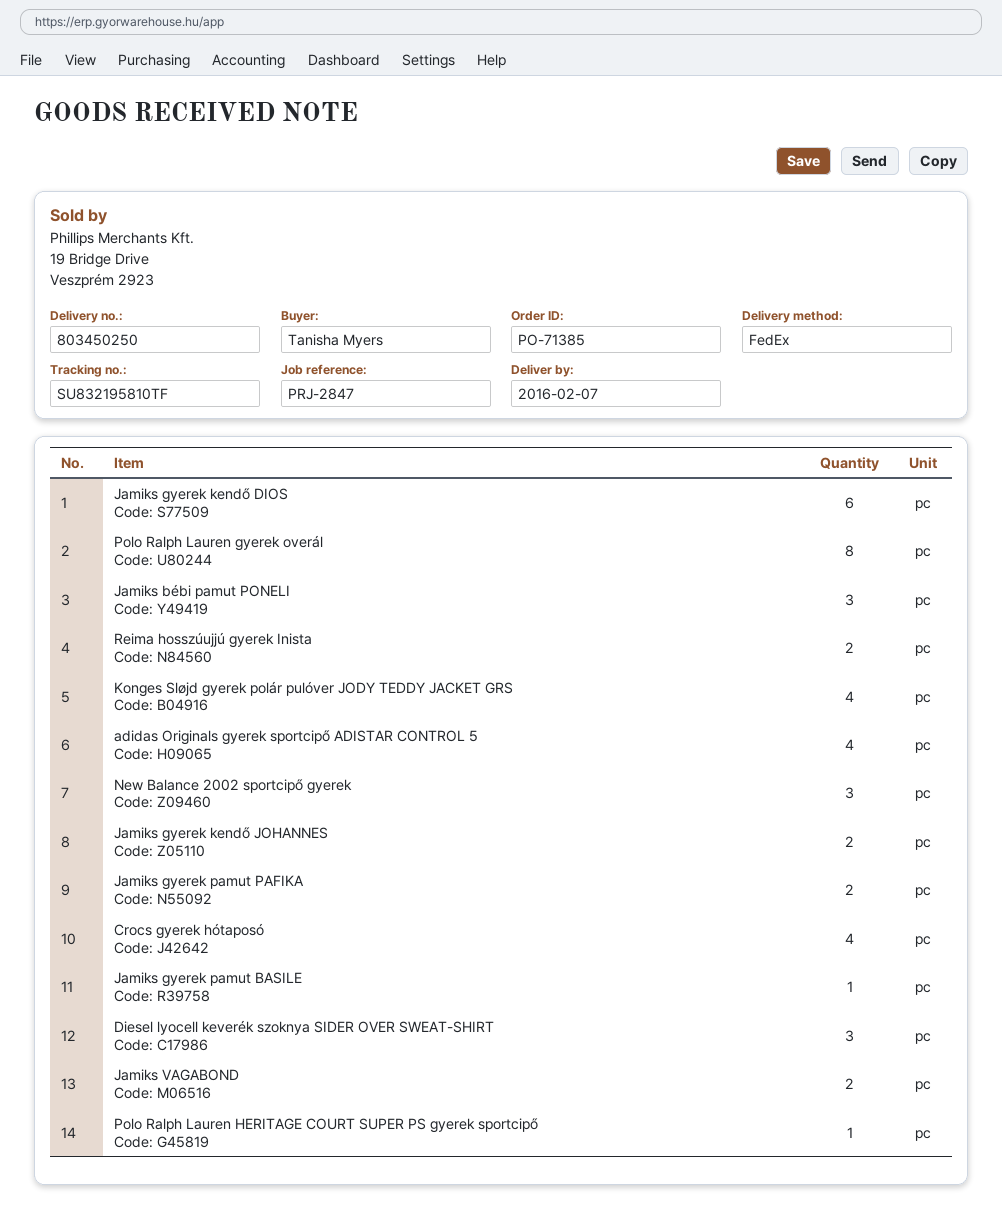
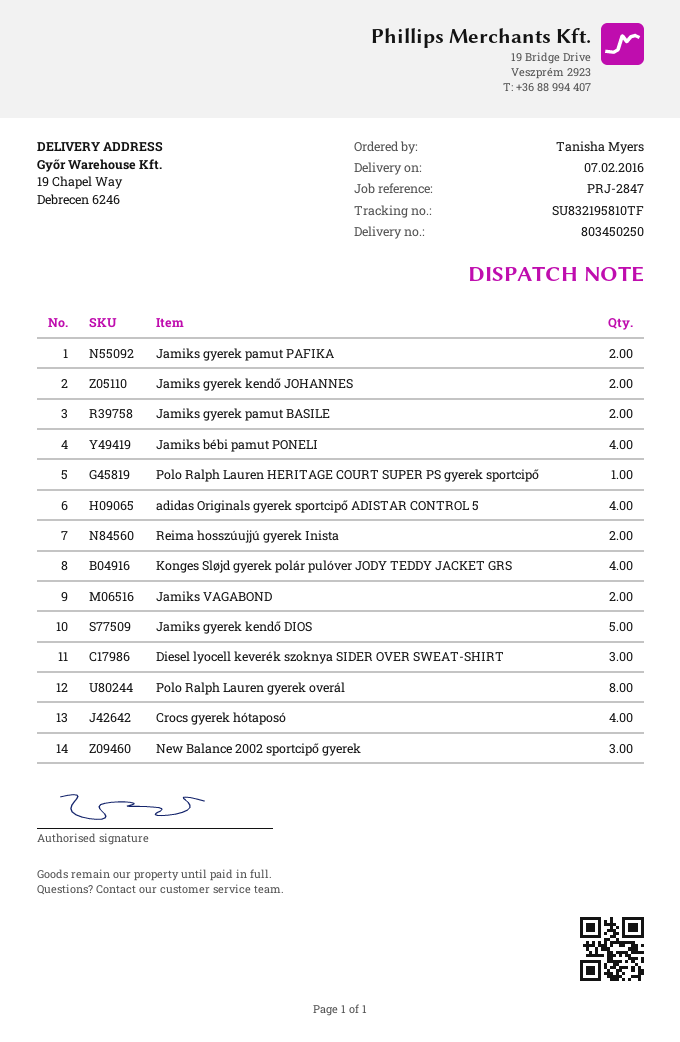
Jamiks gyerek kendő DIOS: 6 -> 5
Jamiks bébi pamut PONELI: 3 -> 4
Jamiks gyerek pamut BASILE: 1 -> 2

